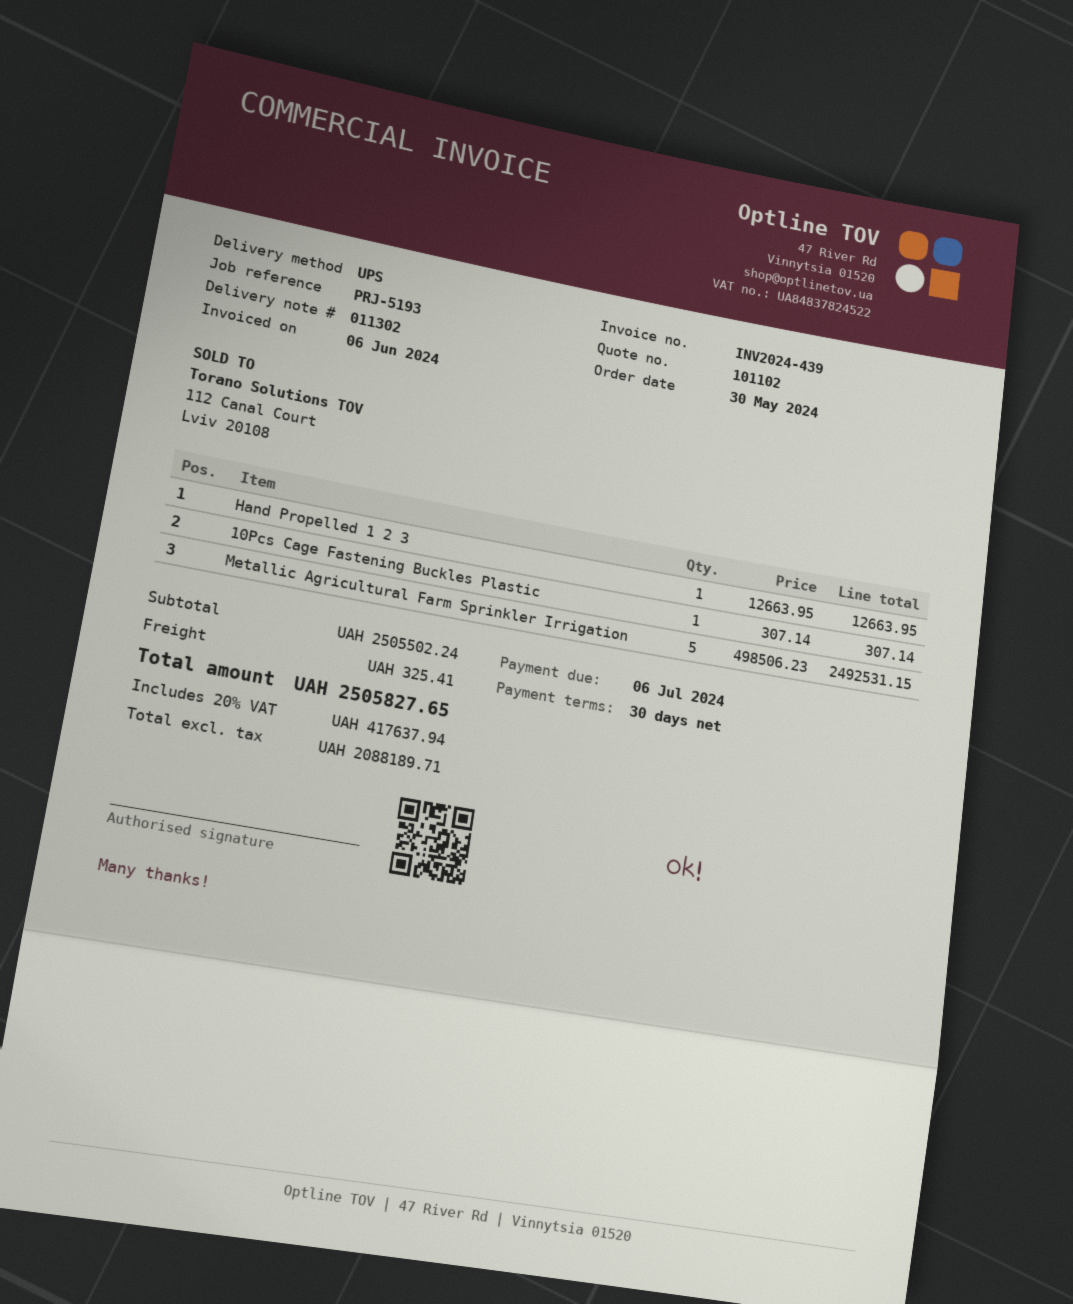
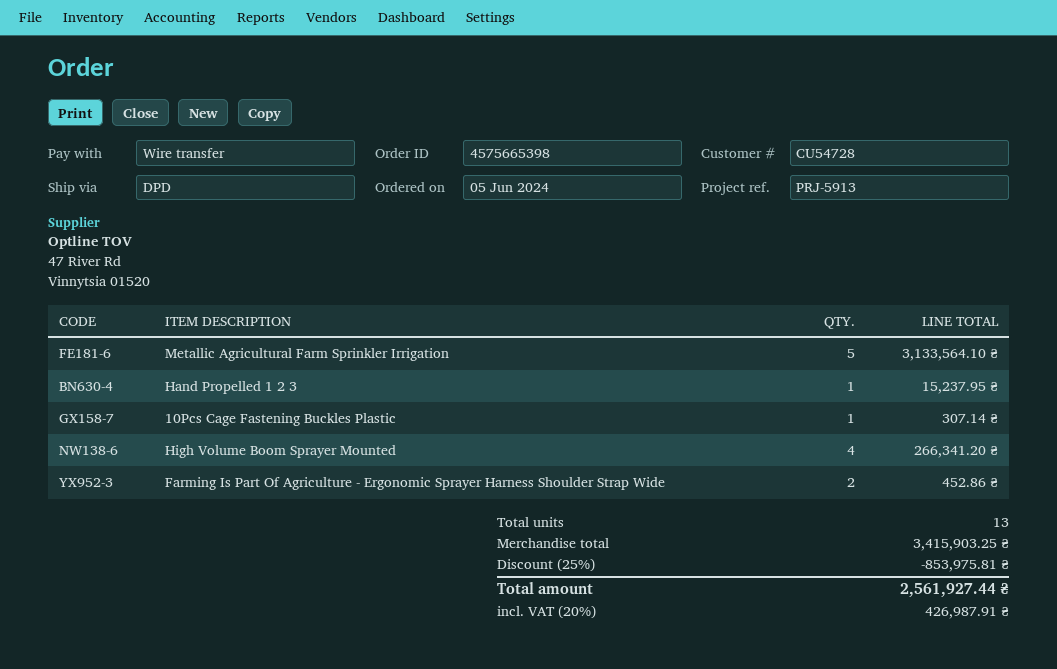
order date: 2024-05-30 -> 2024-06-05
reference: PRJ-5193 -> PRJ-5913
shipping method: UPS -> DPD
Hand Propelled 1 2 3: 1 for 12663.95 -> 1 for 15237.95
Metallic Agricultural Farm Sprinkler Irrigation: 5 for 2492531.15 -> 5 for 3133564.10
High Volume Boom Sprayer Mounted: none -> 4 for 266341.20
Farming Is Part Of Agriculture - Ergonomic Sprayer Harness Shoulder Strap Wide: none -> 2 for 452.86
subtotal: 2505502.24 -> 3415903.25
discount: none -> 25% = 853975.81
shipping: 325.41 -> none
tax: 20% = 417637.94 -> 20% = 426987.91
total: 2505827.65 -> 2561927.44

